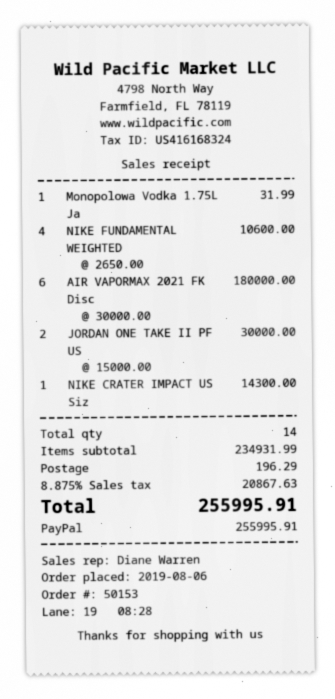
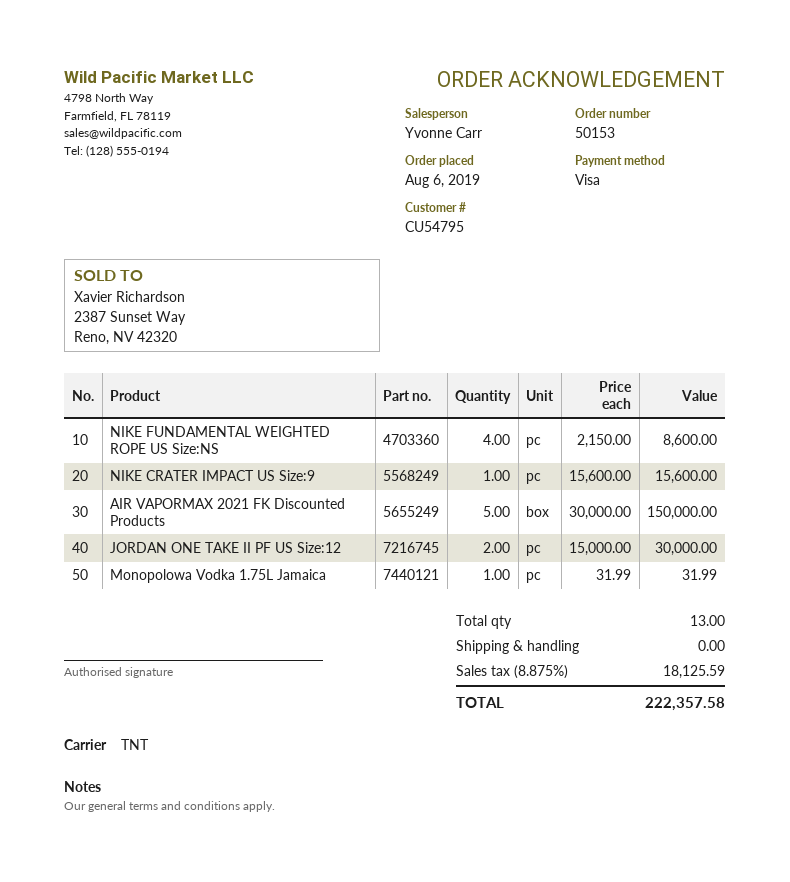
sales rep: Diane Warren -> Yvonne Carr
payment method: PayPal -> Visa
NIKE FUNDAMENTAL WEIGHTED: 4 x 2650.00 = 10600.00 -> 4 x 2150.00 = 8600.00
AIR VAPORMAX 2021 FK Disc: 6 x 30000.00 = 180000.00 -> 5 x 30000.00 = 150000.00
NIKE CRATER IMPACT US Siz: 1 x 14300.00 = 14300.00 -> 1 x 15600.00 = 15600.00
total quantity: 14 -> 13
shipping: 196.29 -> 0.00
tax: 8.875% = 20867.63 -> 8.875% = 18125.59
total: 255995.91 -> 222357.58

